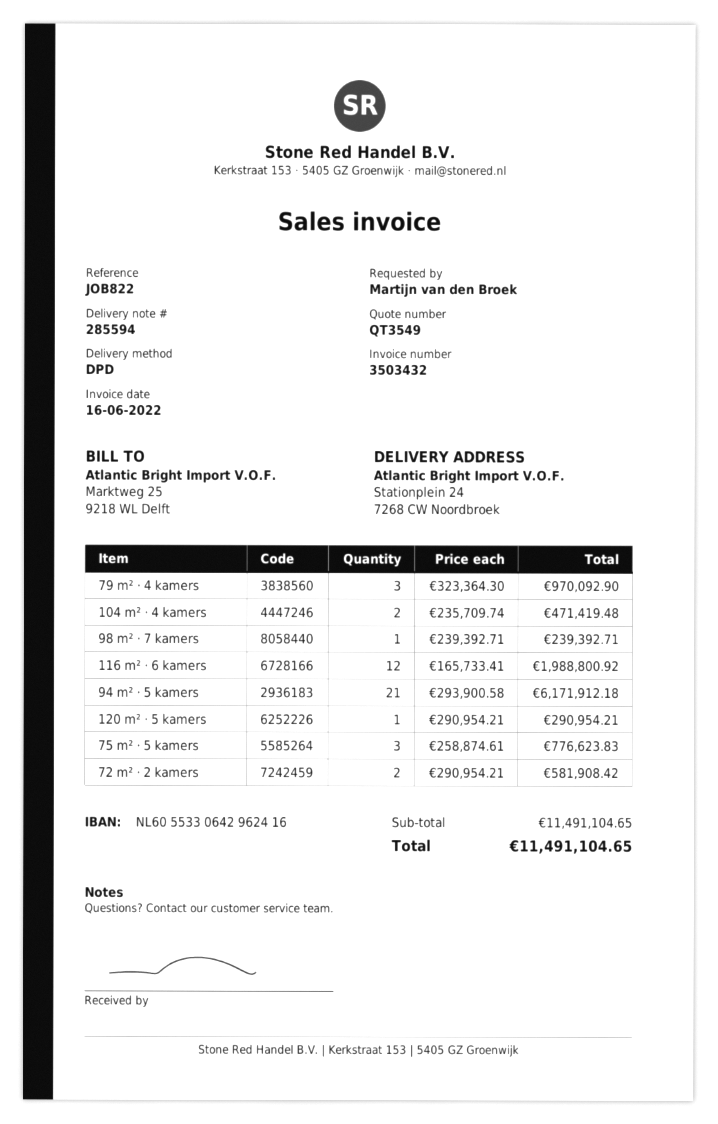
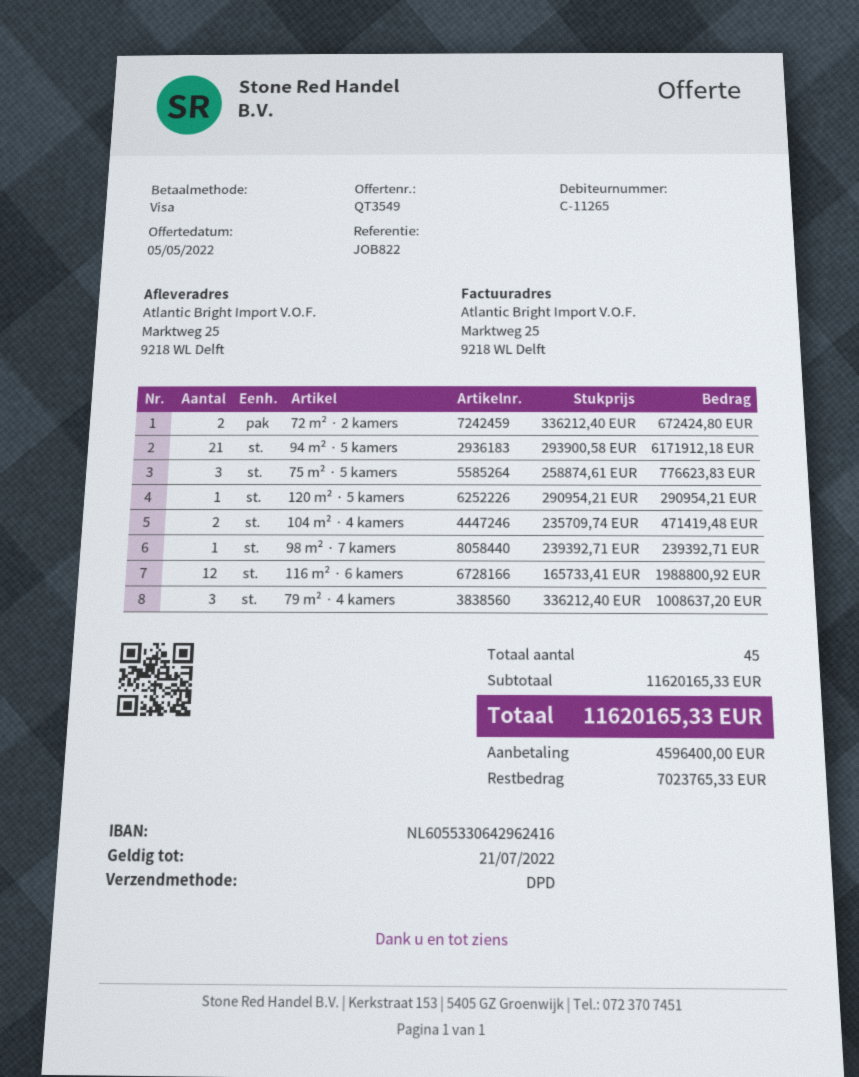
ship to: Stationplein 24, 7268 CW Noordbroek -> Marktweg 25, 9218 WL Delft
79 m² · 4 kamers: 3 x 323364.30 = 970092.90 -> 3 x 336212.40 = 1008637.20
72 m² · 2 kamers: 2 x 290954.21 = 581908.42 -> 2 x 336212.40 = 672424.80
subtotal: 11491104.65 -> 11620165.33
total: 11491104.65 -> 11620165.33

